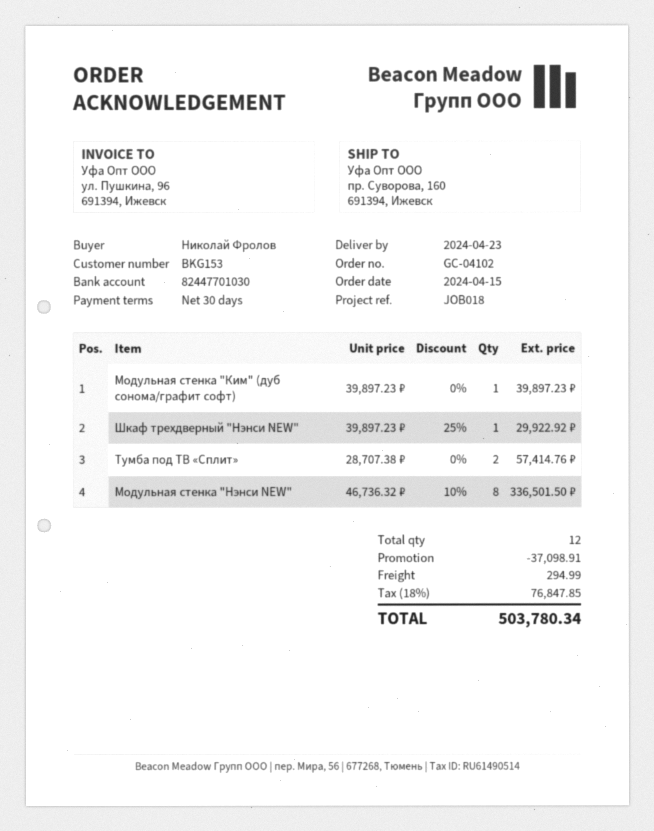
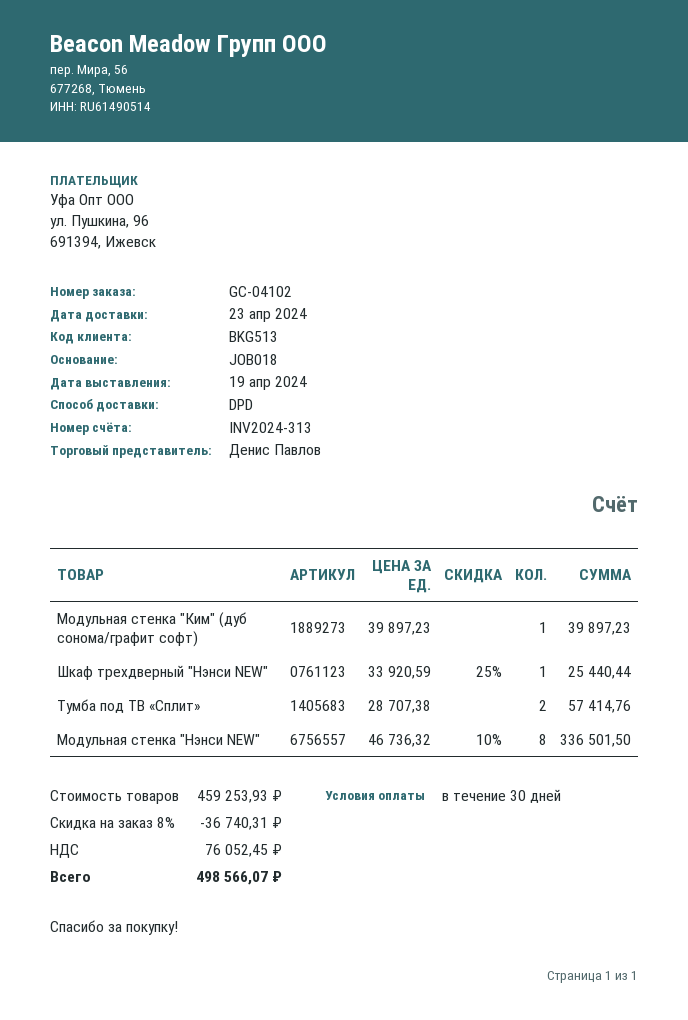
customer number: BKG153 -> BKG513
Шкаф трехдверный "Нэнси NEW": 1 x 39897.23 - 25% = 29922.92 -> 1 x 33920.59 - 25% = 25440.44
discount: 37098.91 -> 36740.31
shipping: 294.99 -> none
tax: 76847.85 -> 76052.45
total: 503780.34 -> 498566.07

